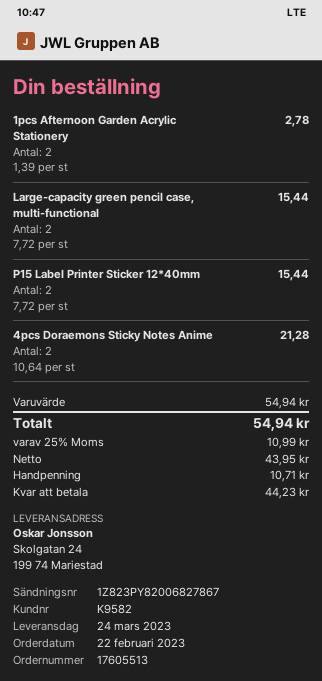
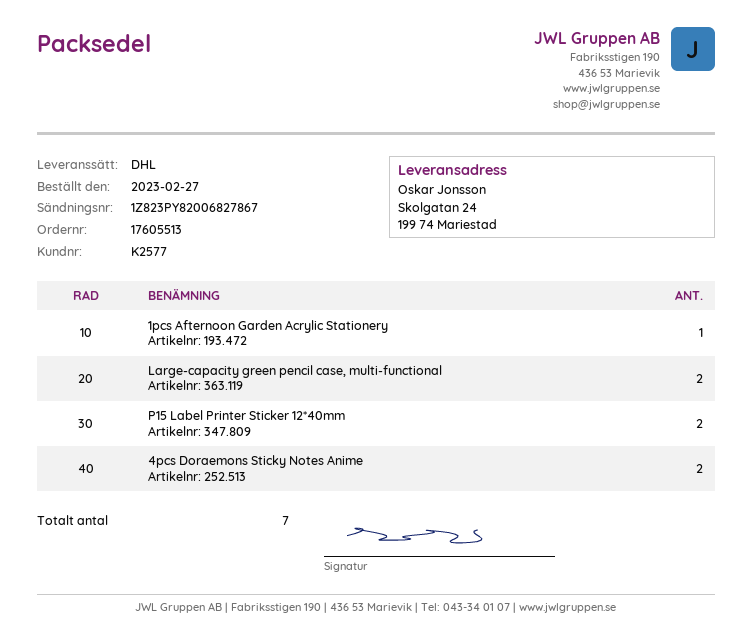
order date: 2023-02-22 -> 2023-02-27
customer number: K9582 -> K2577
1pcs Afternoon Garden Acrylic Stationery: 2 -> 1

